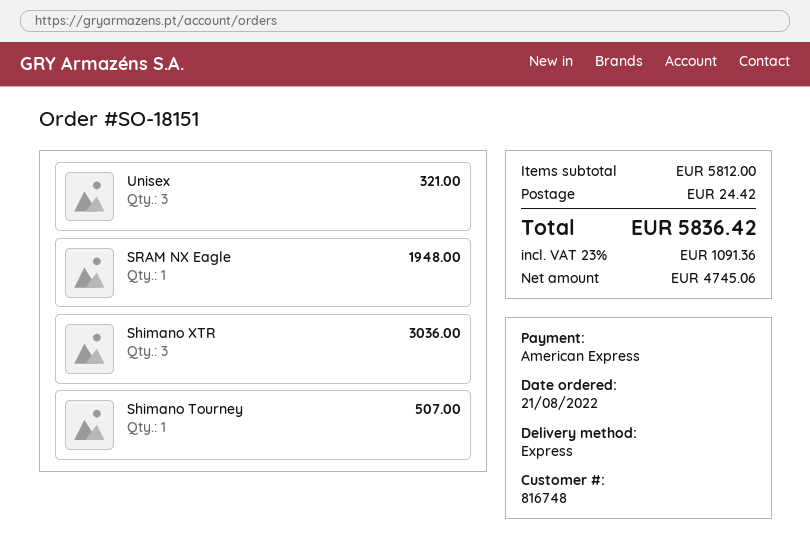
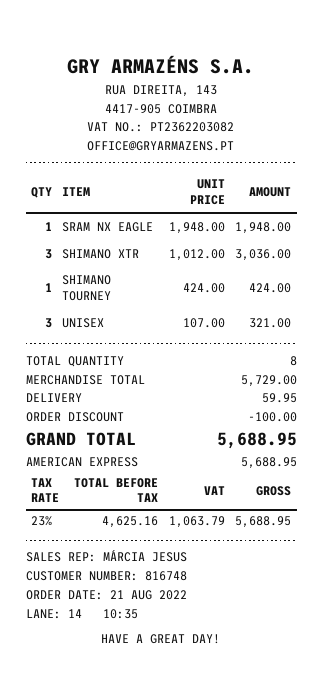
Shimano Tourney: 1 for 507.00 -> 1 for 424.00
subtotal: 5812.00 -> 5729.00
discount: none -> 100.00
shipping: 24.42 -> 59.95
net: 4745.06 -> 4625.16
tax: 23% = 1091.36 -> 23% = 1063.79
total: 5836.42 -> 5688.95

